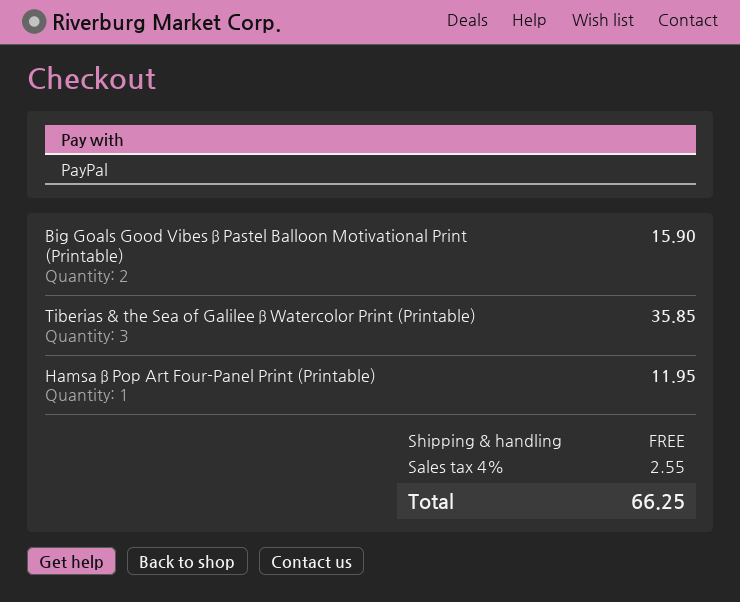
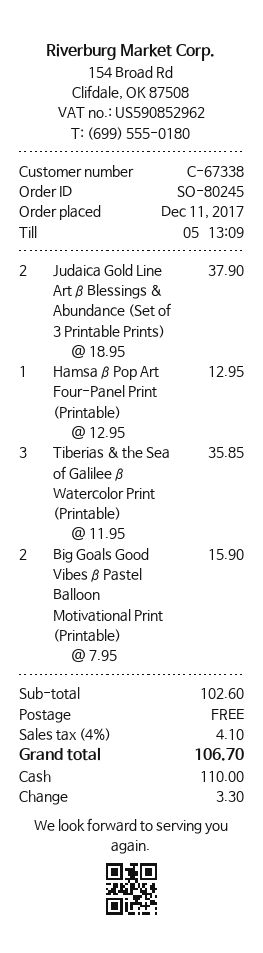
payment method: PayPal -> cash
Hamsa β Pop Art Four-Panel Print (Printable): 1 for 11.95 -> 1 for 12.95
Judaica Gold Line Art β Blessings & Abundance (Set of 3 Printable Prints): none -> 2 for 37.90
tax: 4% = 2.55 -> 4% = 4.10
total: 66.25 -> 106.70

